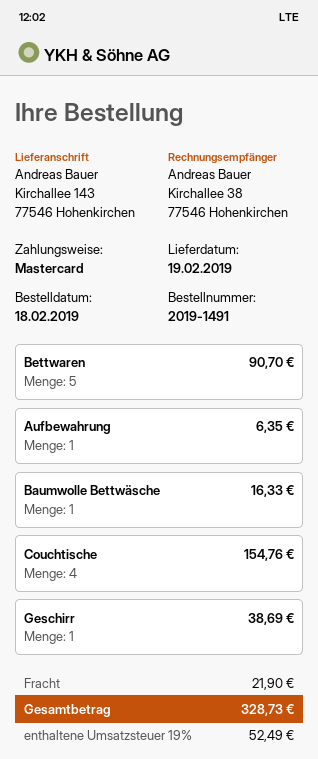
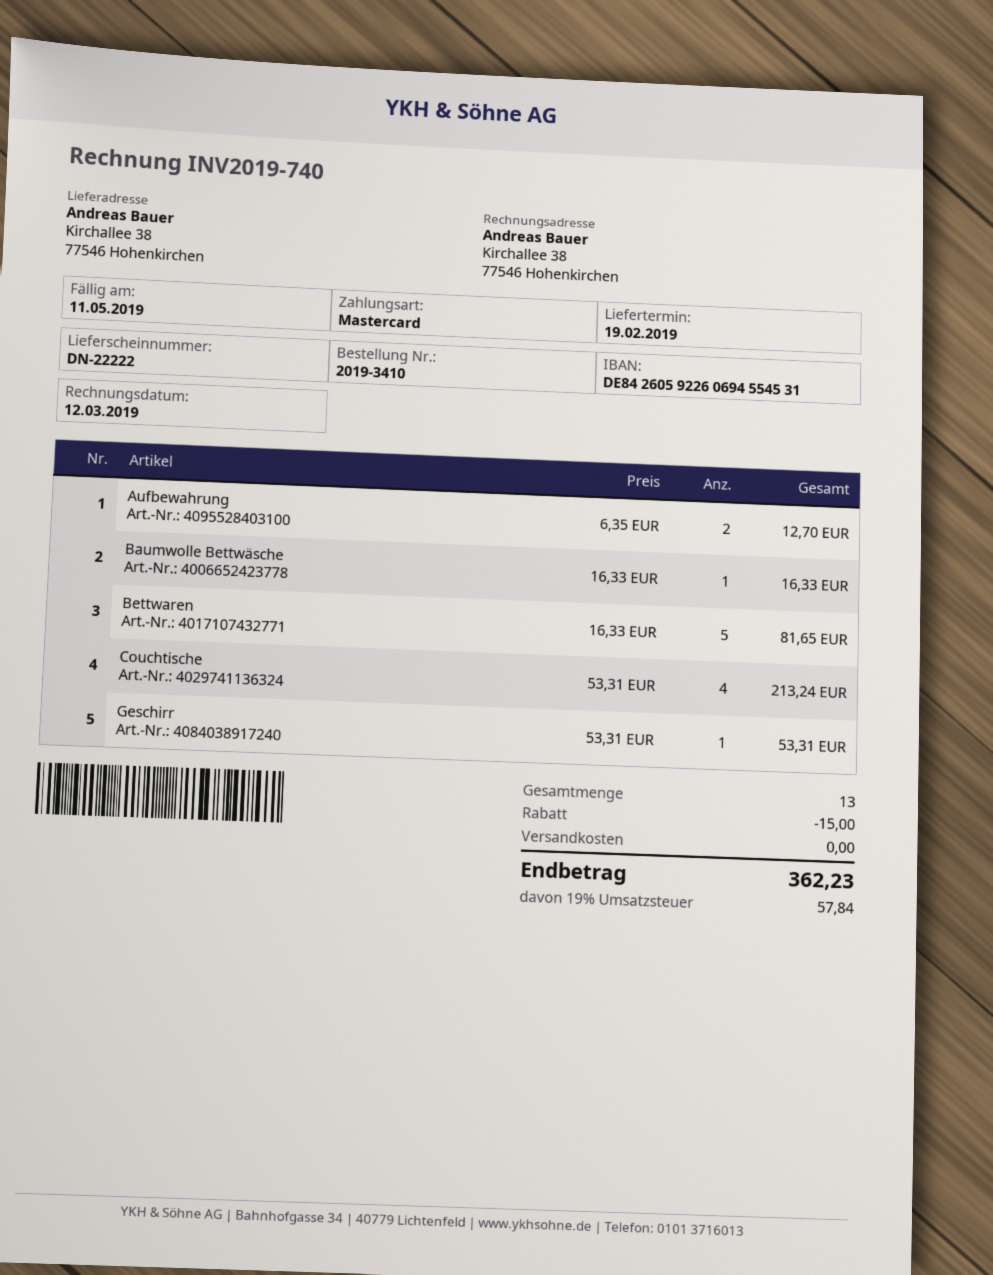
order number: 2019-1491 -> 2019-3410
ship to: Kirchallee 143, 77546 Hohenkirchen -> Kirchallee 38, 77546 Hohenkirchen
Bettwaren: 5 for 90.70 -> 5 for 81.65
Aufbewahrung: 1 for 6.35 -> 2 for 12.70
Couchtische: 4 for 154.76 -> 4 for 213.24
Geschirr: 1 for 38.69 -> 1 for 53.31
discount: none -> 15.00
shipping: 21.90 -> 0.00
tax: 19% = 52.49 -> 19% = 57.84
total: 328.73 -> 362.23

